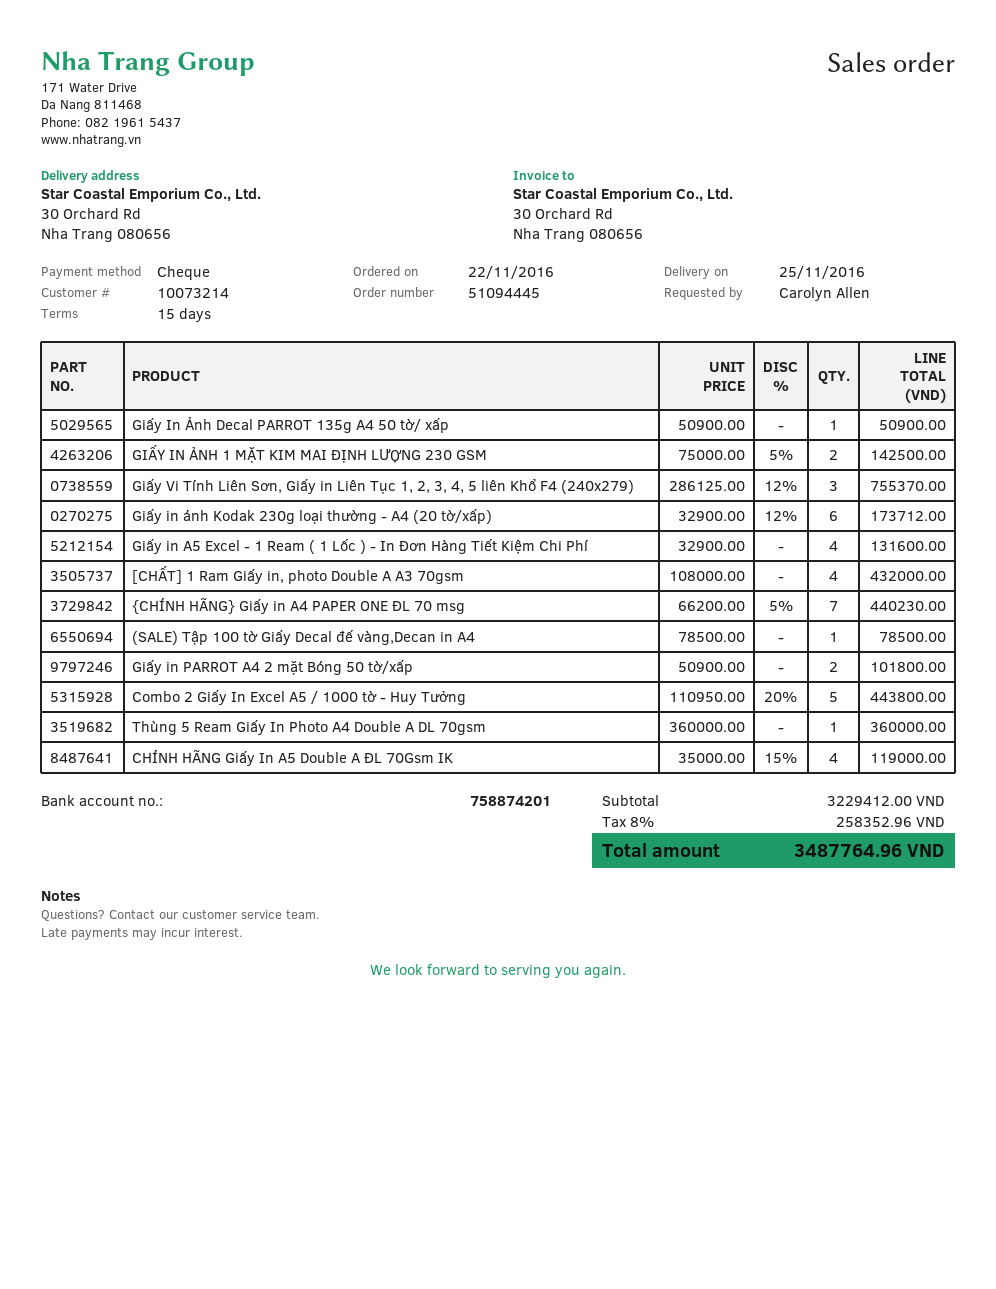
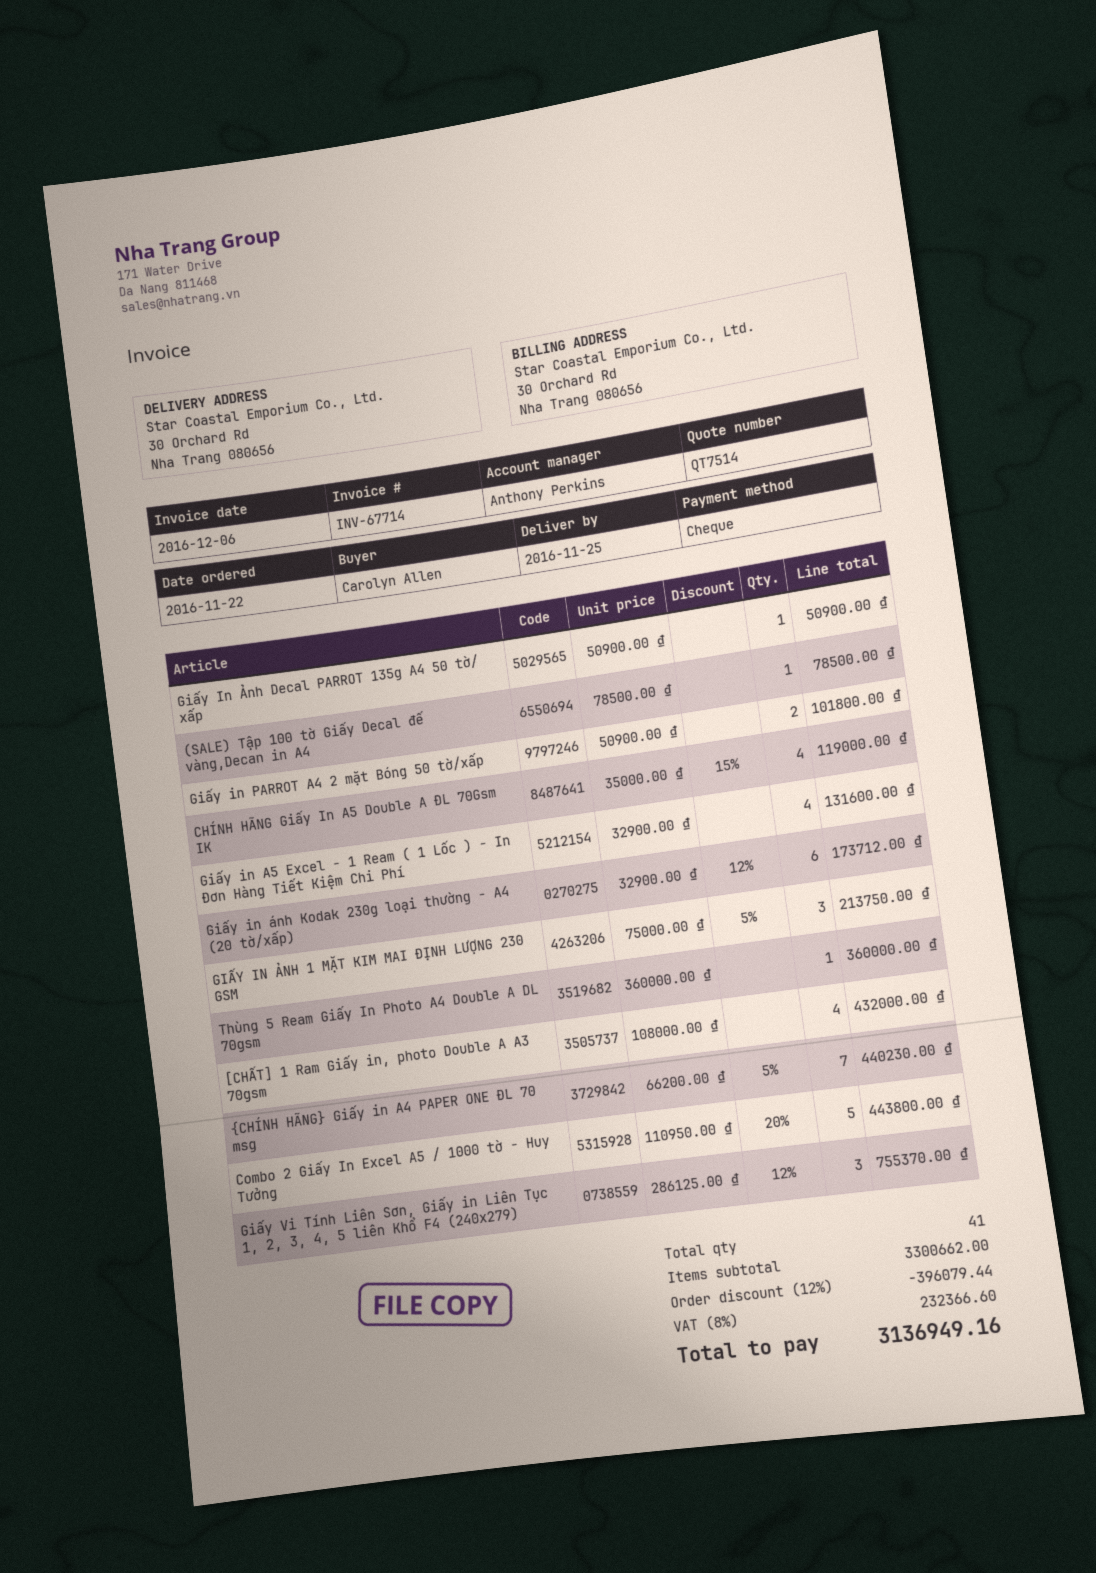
GIẤY IN ẢNH 1 MẶT KIM MAI ĐỊNH LƯỢNG 230 GSM: 2 x 75000.00 - 5% = 142500.00 -> 3 x 75000.00 - 5% = 213750.00
subtotal: 3229412.00 -> 3300662.00
discount: none -> 12% = 396079.44
tax: 8% = 258352.96 -> 8% = 232366.60
total: 3487764.96 -> 3136949.16

